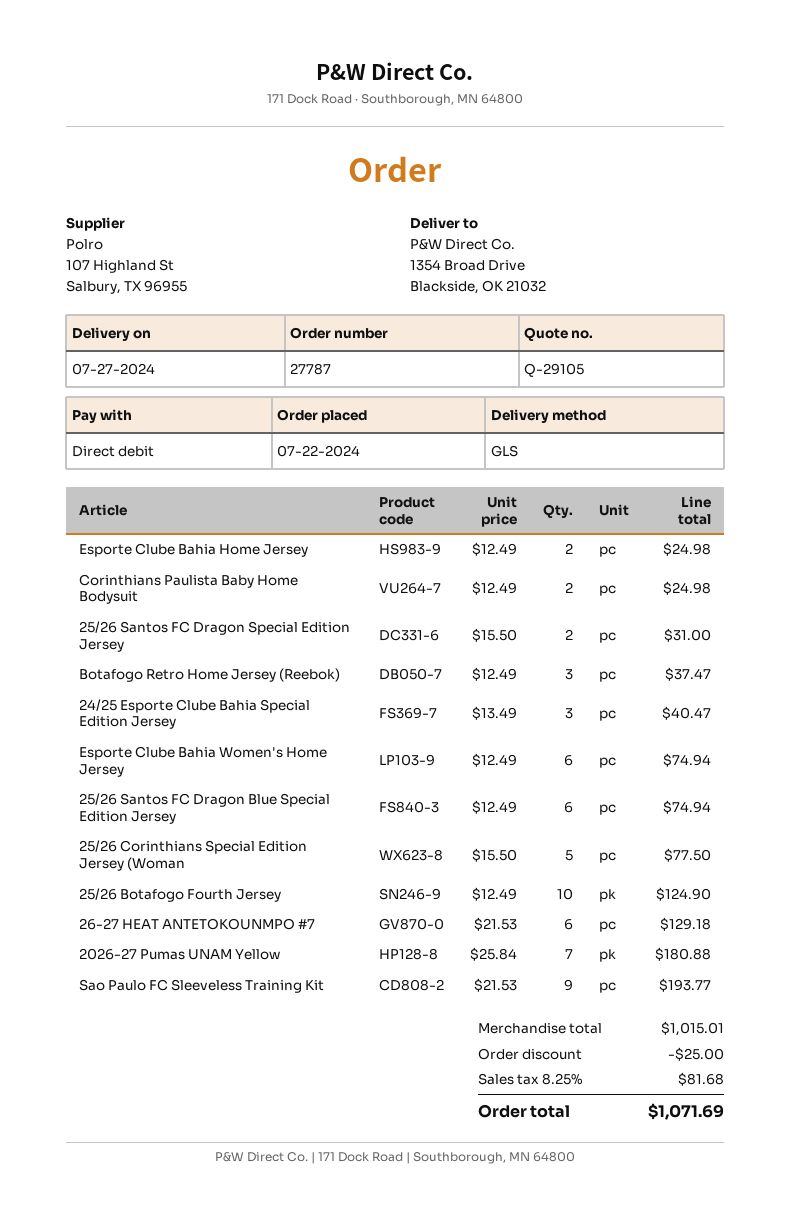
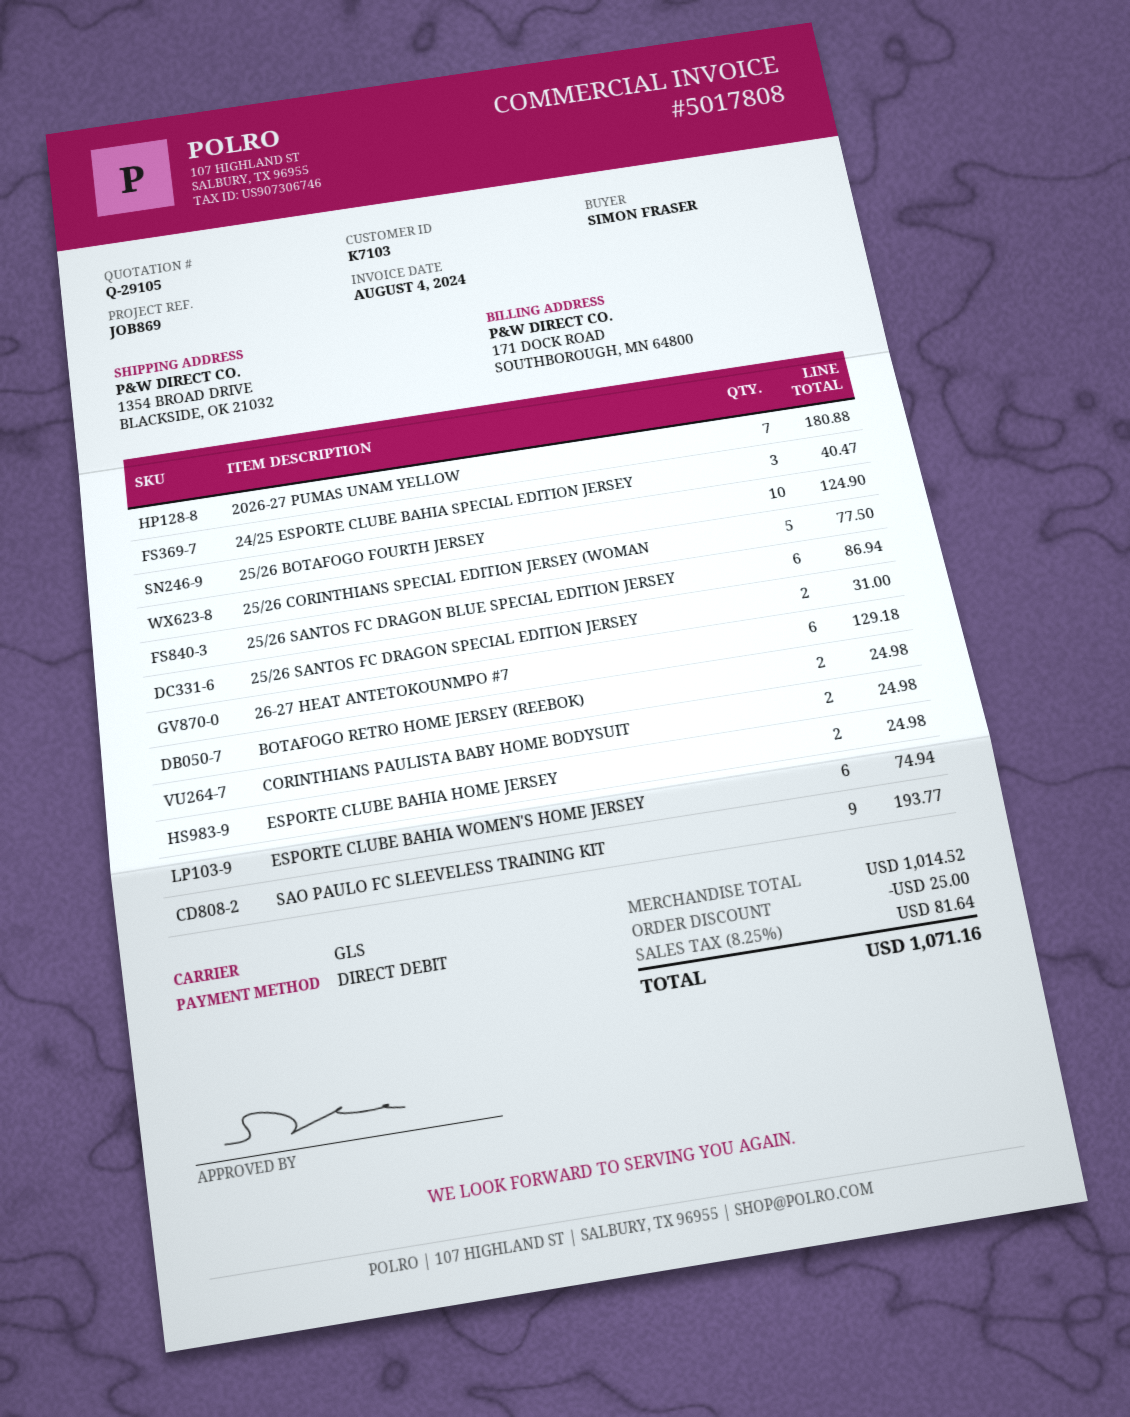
Botafogo Retro Home Jersey (Reebok): 3 for 37.47 -> 2 for 24.98
25/26 Santos FC Dragon Blue Special Edition Jersey: 6 for 74.94 -> 6 for 86.94
subtotal: 1015.01 -> 1014.52
tax: 8.25% = 81.68 -> 8.25% = 81.64
total: 1071.69 -> 1071.16

